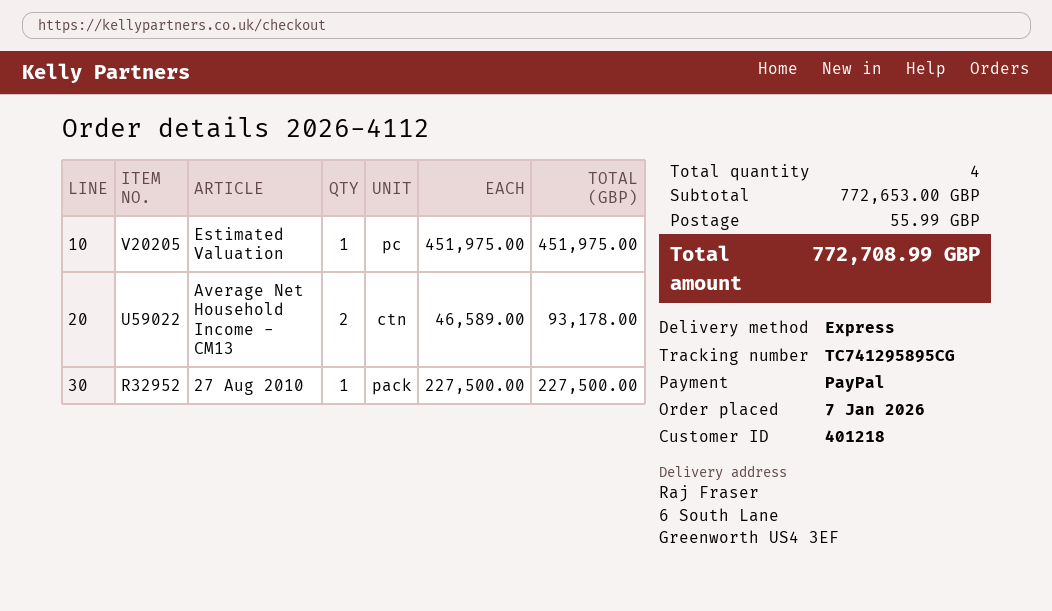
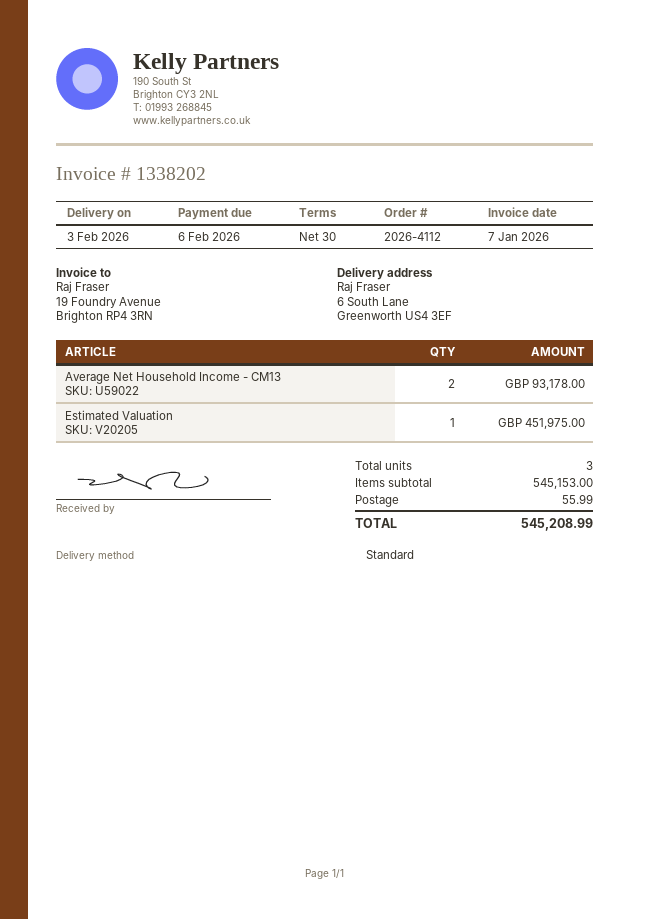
shipping method: express -> standard
27 Aug 2010: 1 for 227500.00 -> none
total quantity: 4 -> 3
subtotal: 772653.00 -> 545153.00
total: 772708.99 -> 545208.99

